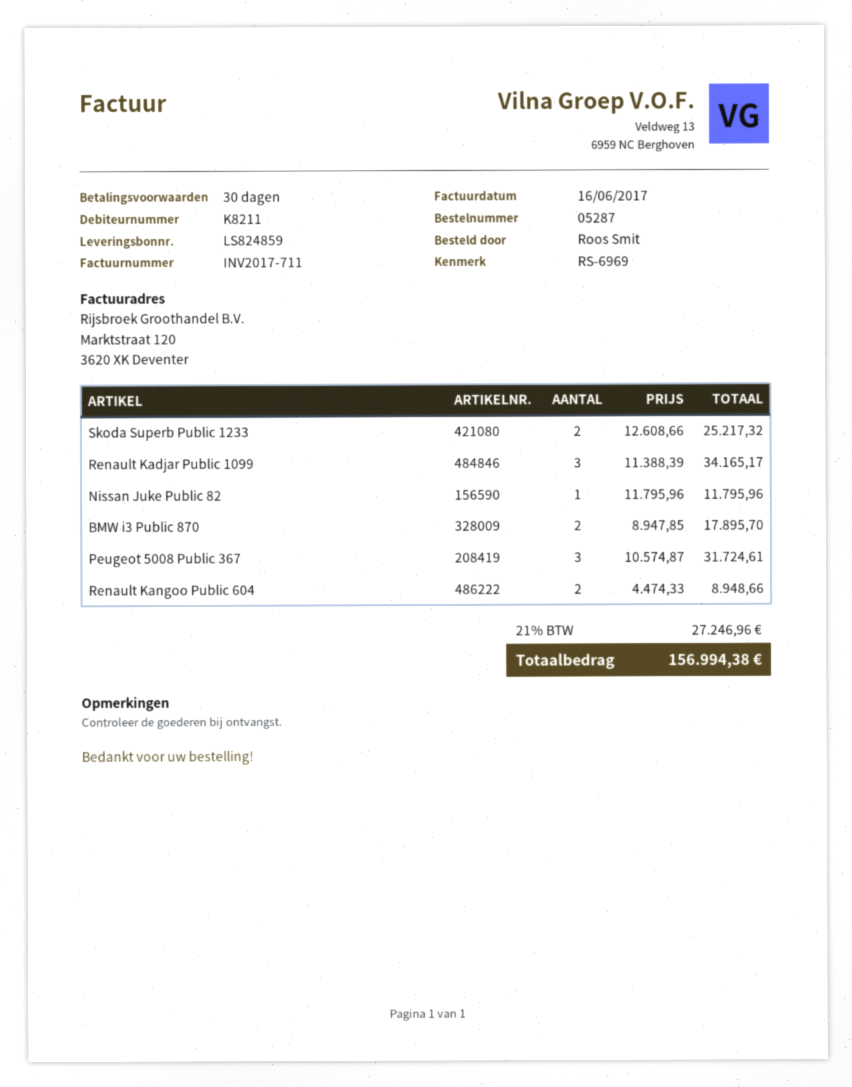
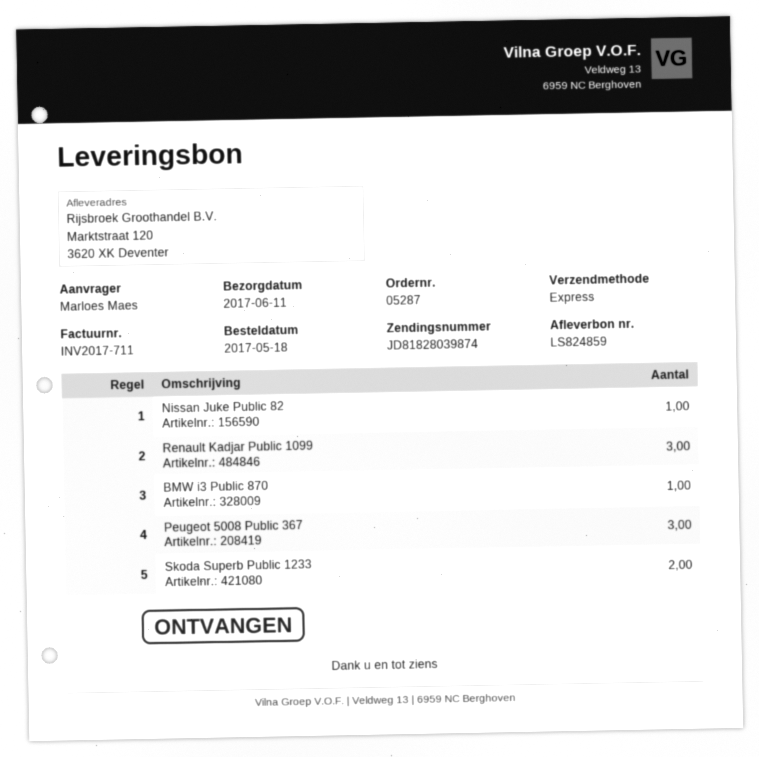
ordered by: Roos Smit -> Marloes Maes
BMW i3 Public 870: 2 -> 1
Renault Kangoo Public 604: 2 -> none

